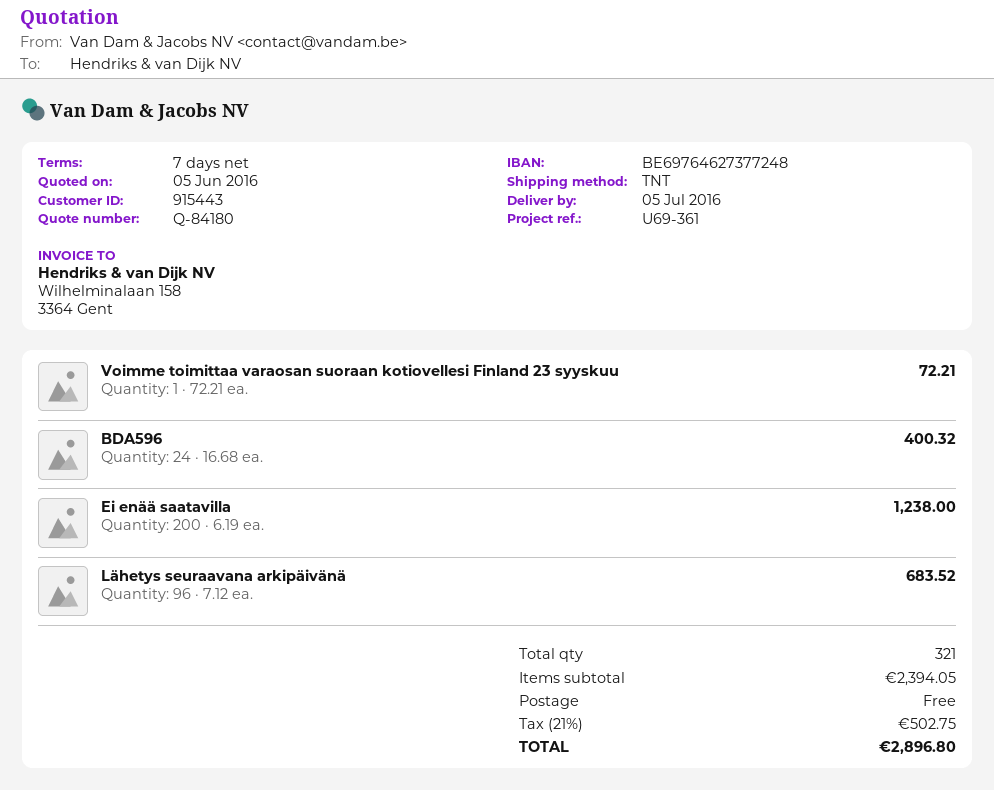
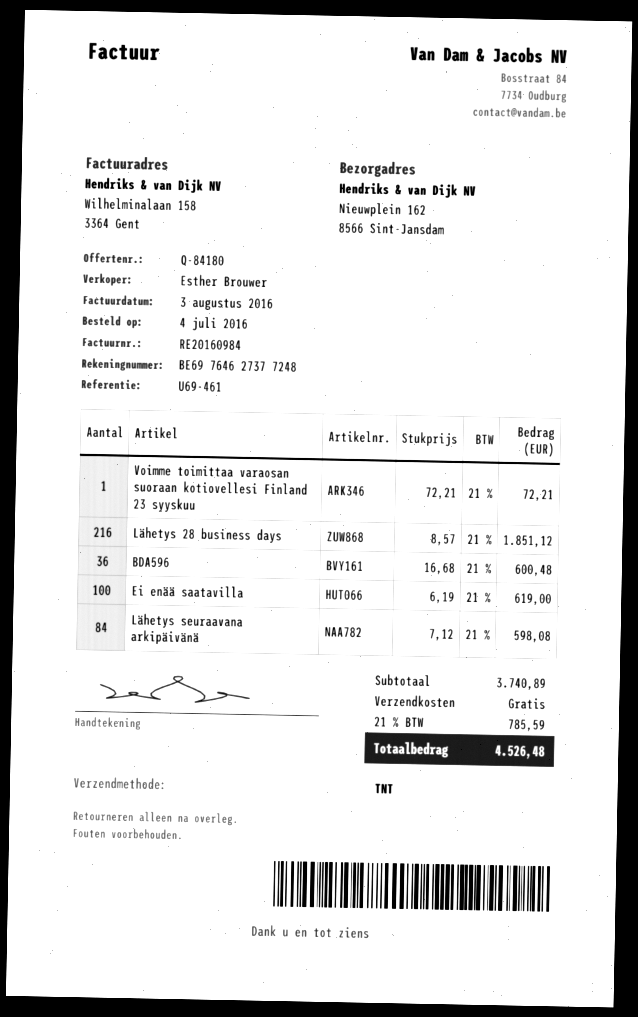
reference: U69-361 -> U69-461
BDA596: 24 x 16.68 = 400.32 -> 36 x 16.68 = 600.48
Ei enää saatavilla: 200 x 6.19 = 1238.00 -> 100 x 6.19 = 619.00
Lähetys seuraavana arkipäivänä: 96 x 7.12 = 683.52 -> 84 x 7.12 = 598.08
Lähetys 28 business days: none -> 216 x 8.57 = 1851.12
subtotal: 2394.05 -> 3740.89
tax: 21% = 502.75 -> 21% = 785.59
total: 2896.80 -> 4526.48

